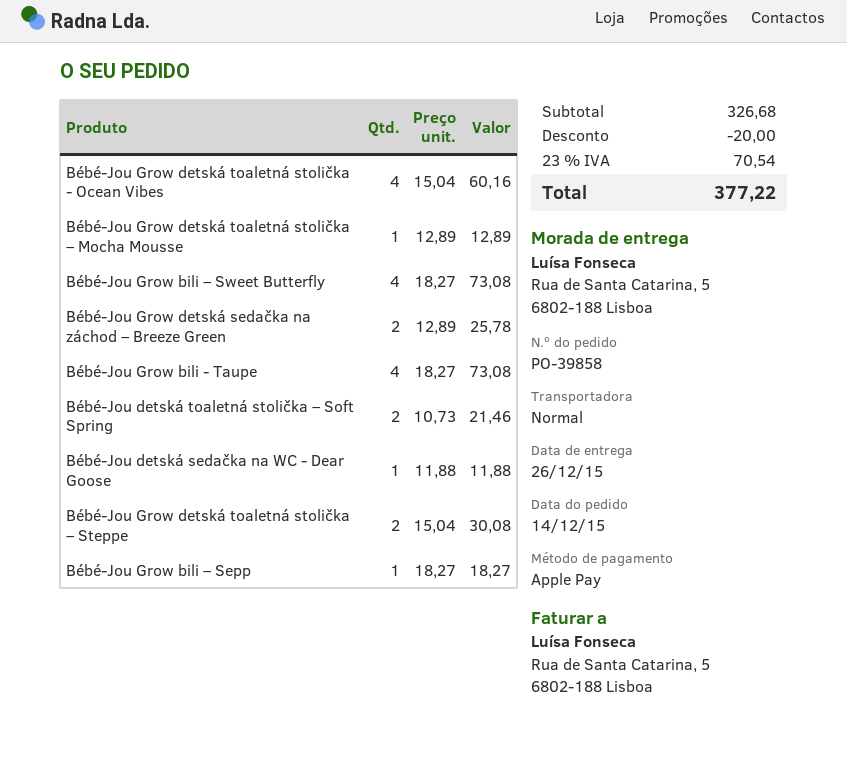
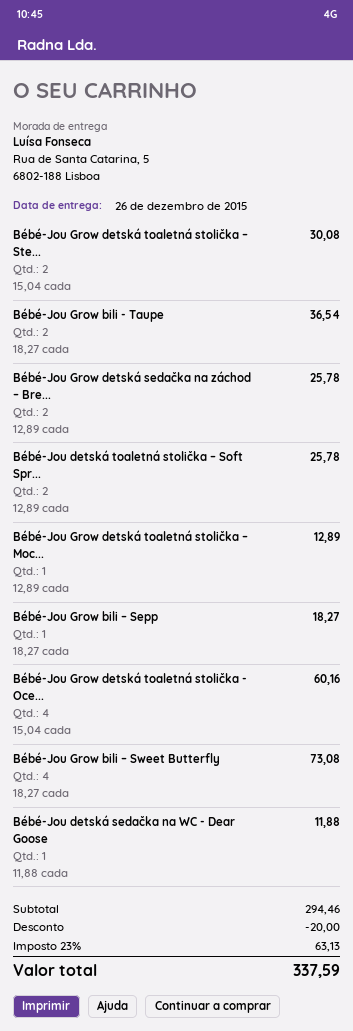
Bébé-Jou Grow bili - Taupe: 4 x 18.27 = 73.08 -> 2 x 18.27 = 36.54
Bébé-Jou detská toaletná stolička – Soft Spring: 2 x 10.73 = 21.46 -> 2 x 12.89 = 25.78
subtotal: 326.68 -> 294.46
tax: 23% = 70.54 -> 23% = 63.13
total: 377.22 -> 337.59

